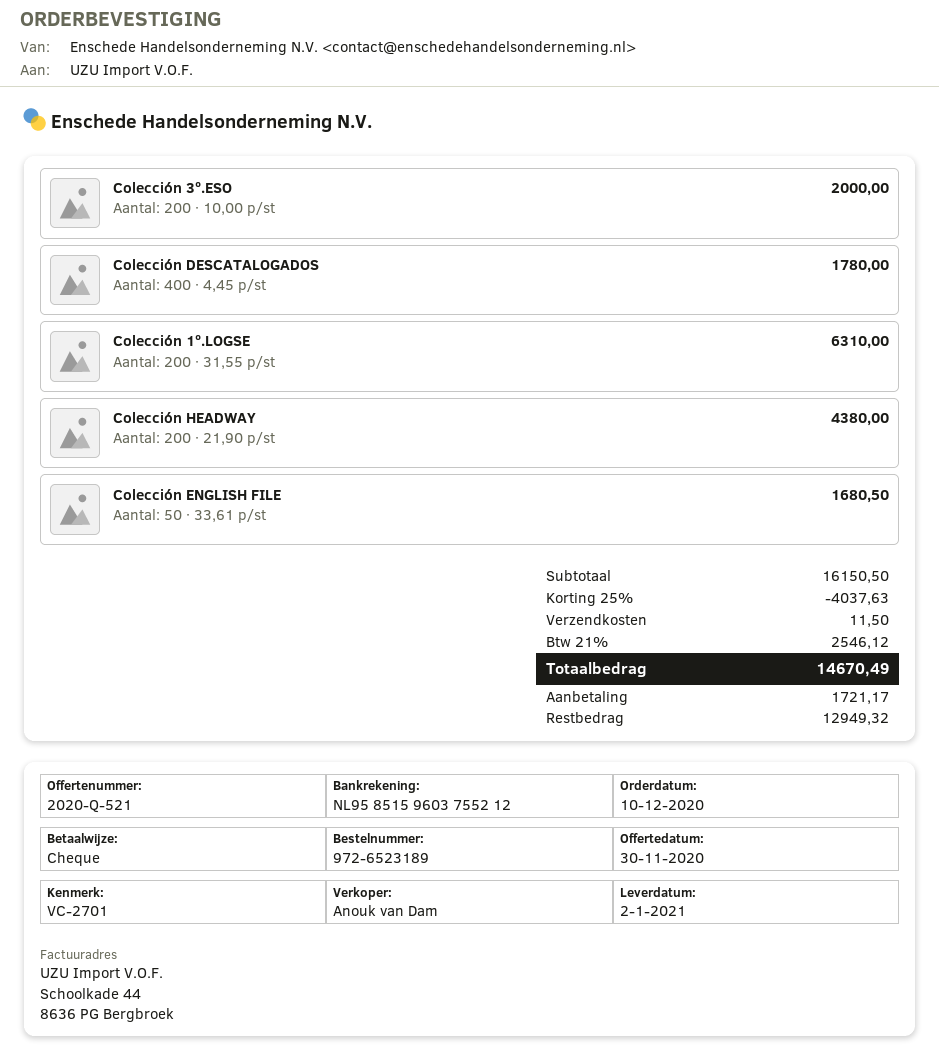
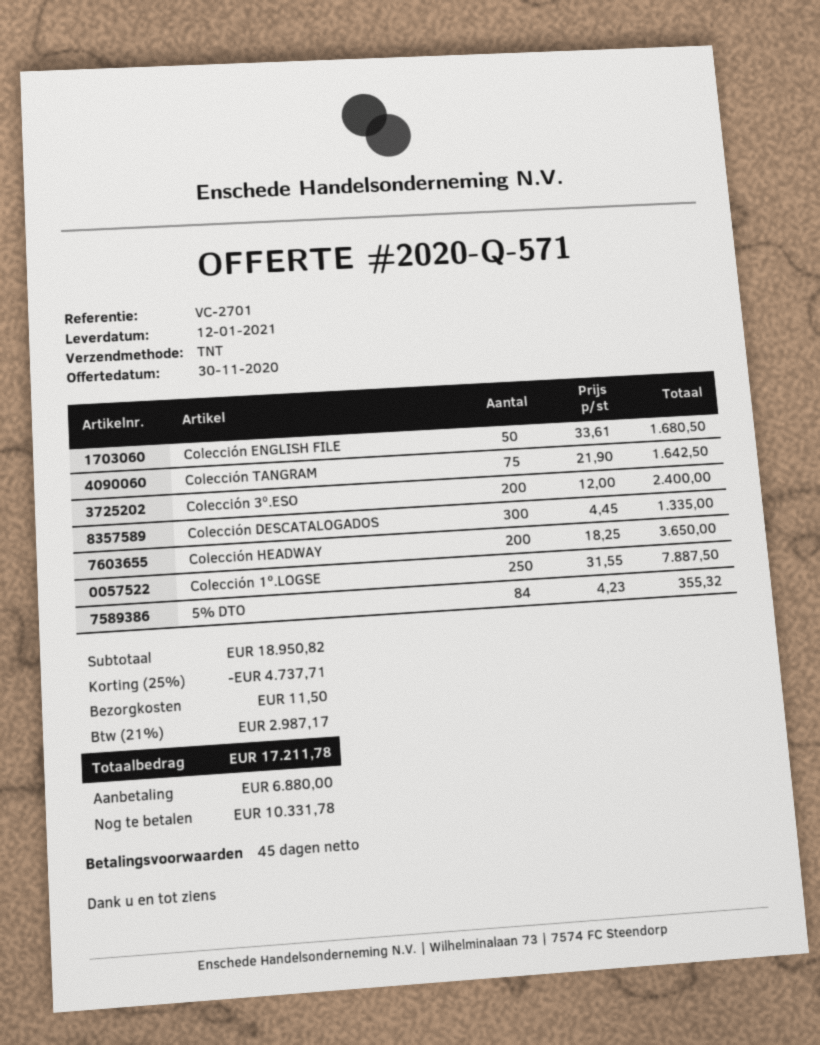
quote number: 2020-Q-521 -> 2020-Q-571
delivery date: 2021-01-02 -> 2021-01-12
Colección 3º.ESO: 200 x 10.00 = 2000.00 -> 200 x 12.00 = 2400.00
Colección DESCATALOGADOS: 400 x 4.45 = 1780.00 -> 300 x 4.45 = 1335.00
Colección 1º.LOGSE: 200 x 31.55 = 6310.00 -> 250 x 31.55 = 7887.50
Colección HEADWAY: 200 x 21.90 = 4380.00 -> 200 x 18.25 = 3650.00
Colección TANGRAM: none -> 75 x 21.90 = 1642.50
5% DTO: none -> 84 x 4.23 = 355.32
subtotal: 16150.50 -> 18950.82
discount: 25% = 4037.63 -> 25% = 4737.71
tax: 21% = 2546.12 -> 21% = 2987.17
total: 14670.49 -> 17211.78
deposit: 1721.17 -> 6880.00
balance: 12949.32 -> 10331.78

